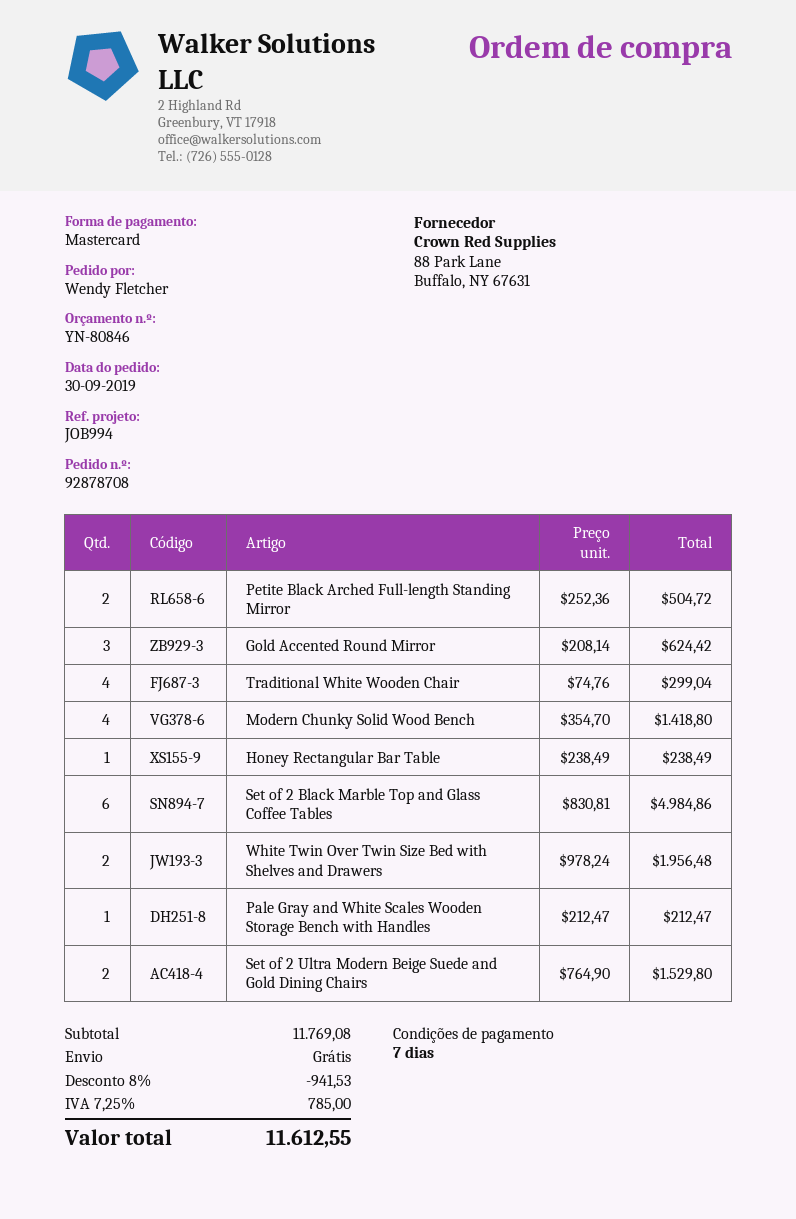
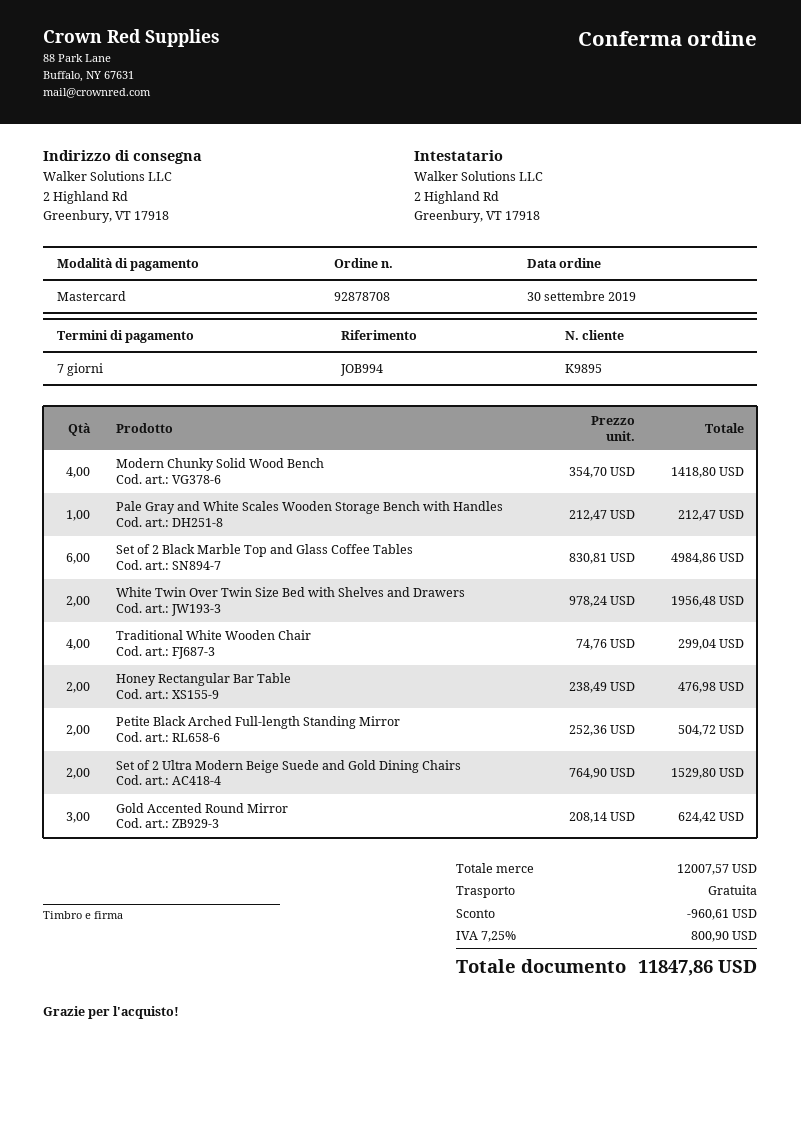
Honey Rectangular Bar Table: 1 x 238.49 = 238.49 -> 2 x 238.49 = 476.98
subtotal: 11769.08 -> 12007.57
discount: 941.53 -> 960.61
tax: 7.25% = 785.00 -> 7.25% = 800.90
total: 11612.55 -> 11847.86

